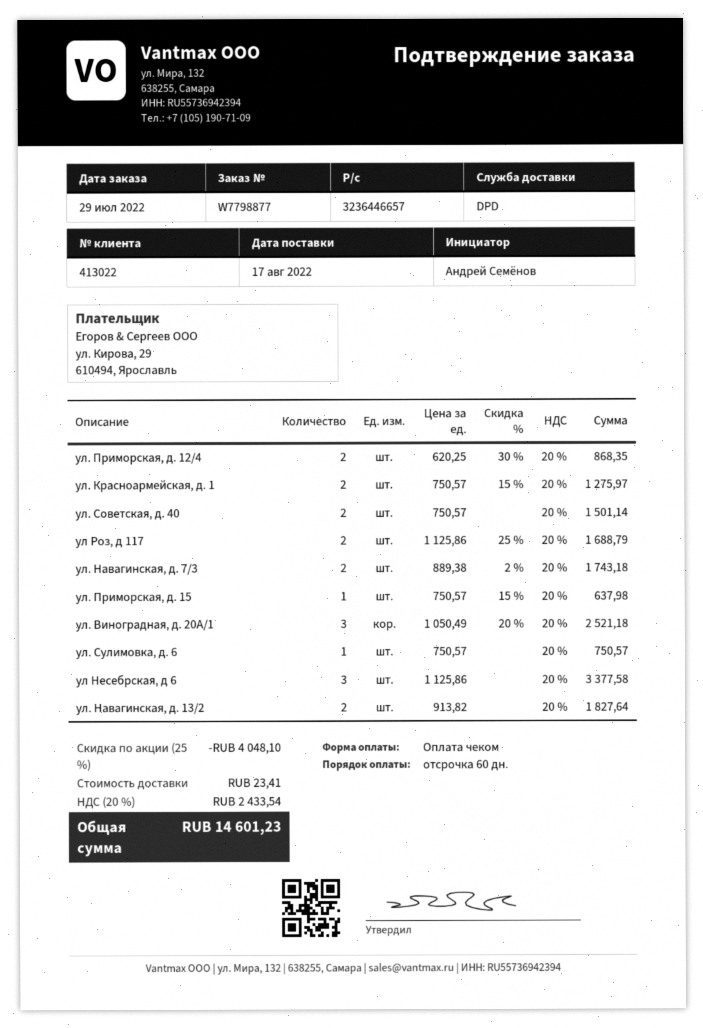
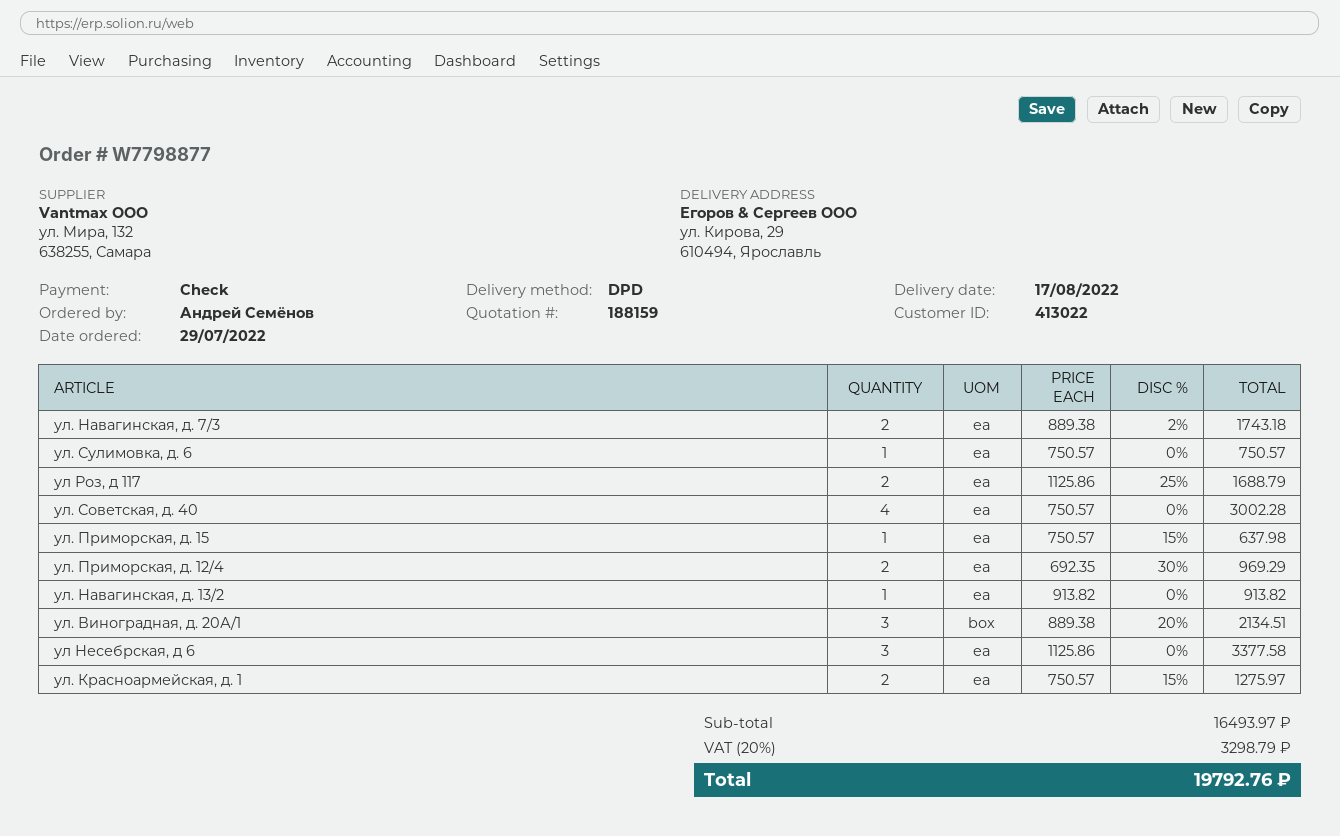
ул. Приморская, д. 12/4: 2 x 620.25 - 30% = 868.35 -> 2 x 692.35 - 30% = 969.29
ул. Советская, д. 40: 2 x 750.57 = 1501.14 -> 4 x 750.57 = 3002.28
ул. Виноградная, д. 20А/1: 3 x 1050.49 - 20% = 2521.18 -> 3 x 889.38 - 20% = 2134.51
ул. Навагинская, д. 13/2: 2 x 913.82 = 1827.64 -> 1 x 913.82 = 913.82
discount: 25% = 4048.10 -> none
shipping: 23.41 -> none
tax: 20% = 2433.54 -> 20% = 3298.79
total: 14601.23 -> 19792.76

